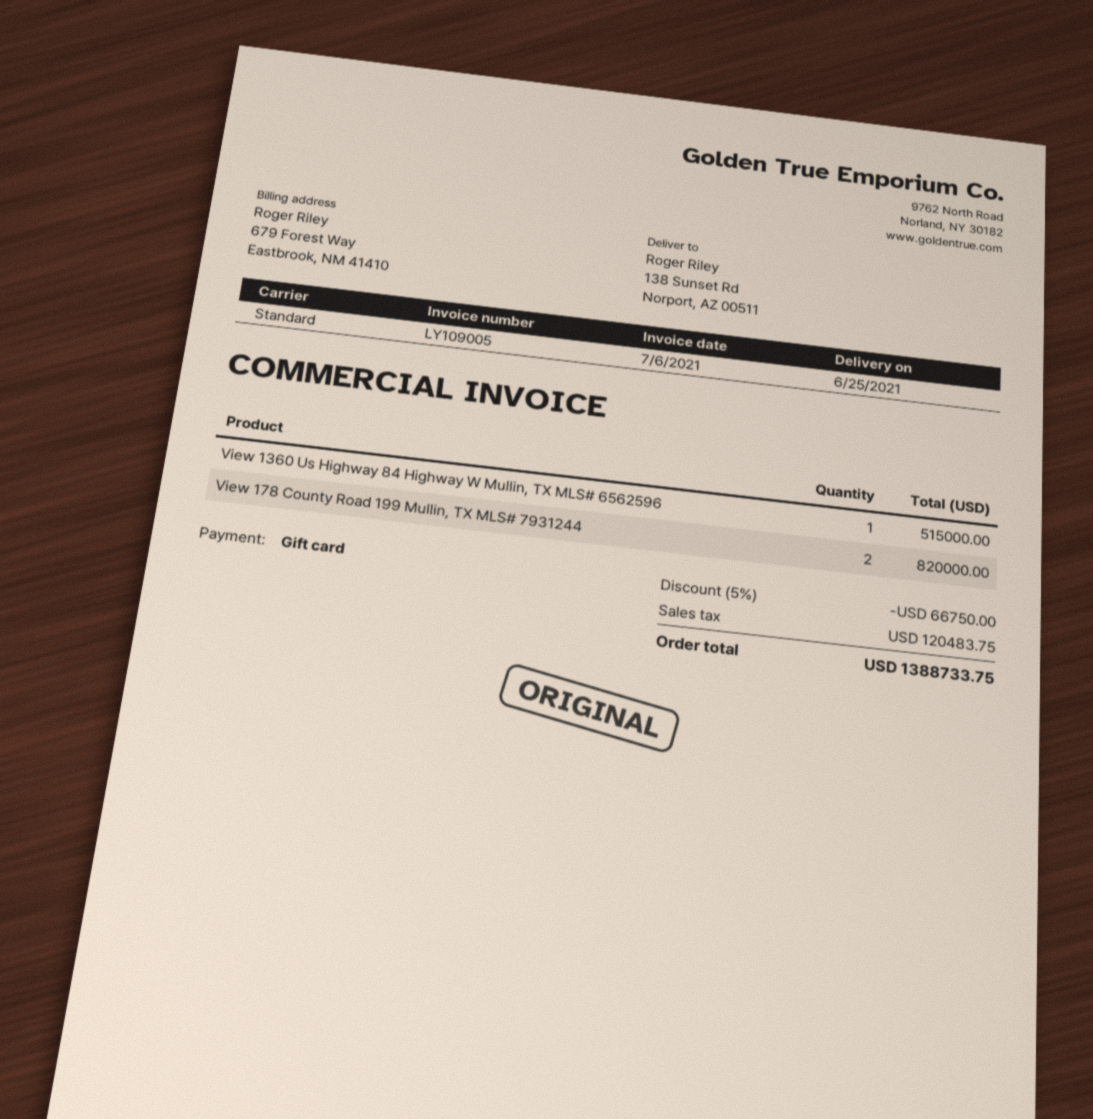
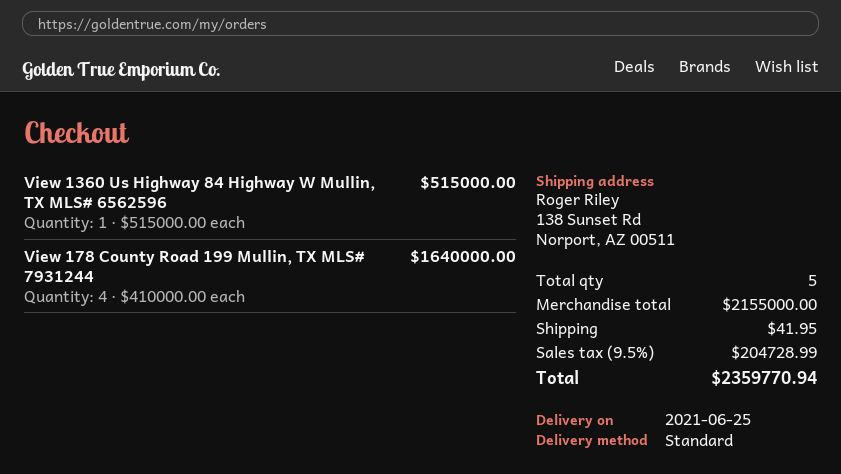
View 178 County Road 199 Mullin, TX MLS# 7931244: 2 for 820000.00 -> 4 for 1640000.00
discount: 5% = 66750.00 -> none
shipping: none -> 41.95
tax: 120483.75 -> 204728.99
total: 1388733.75 -> 2359770.94

